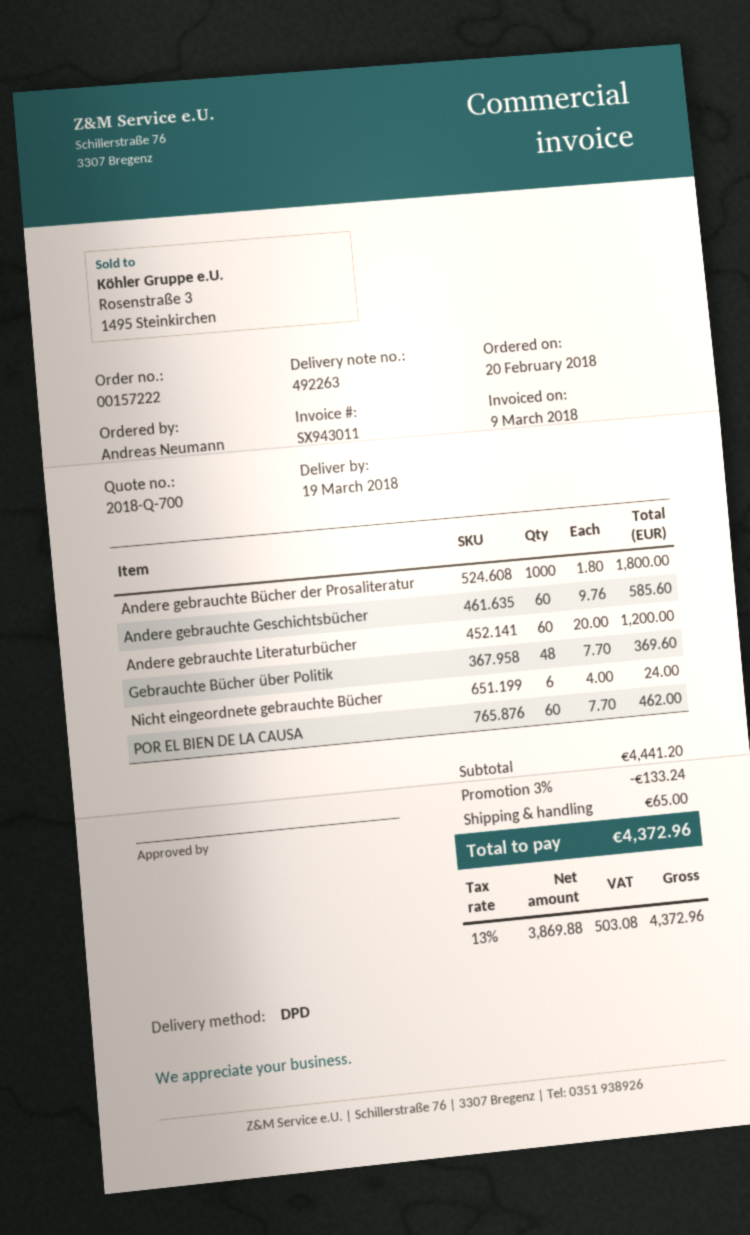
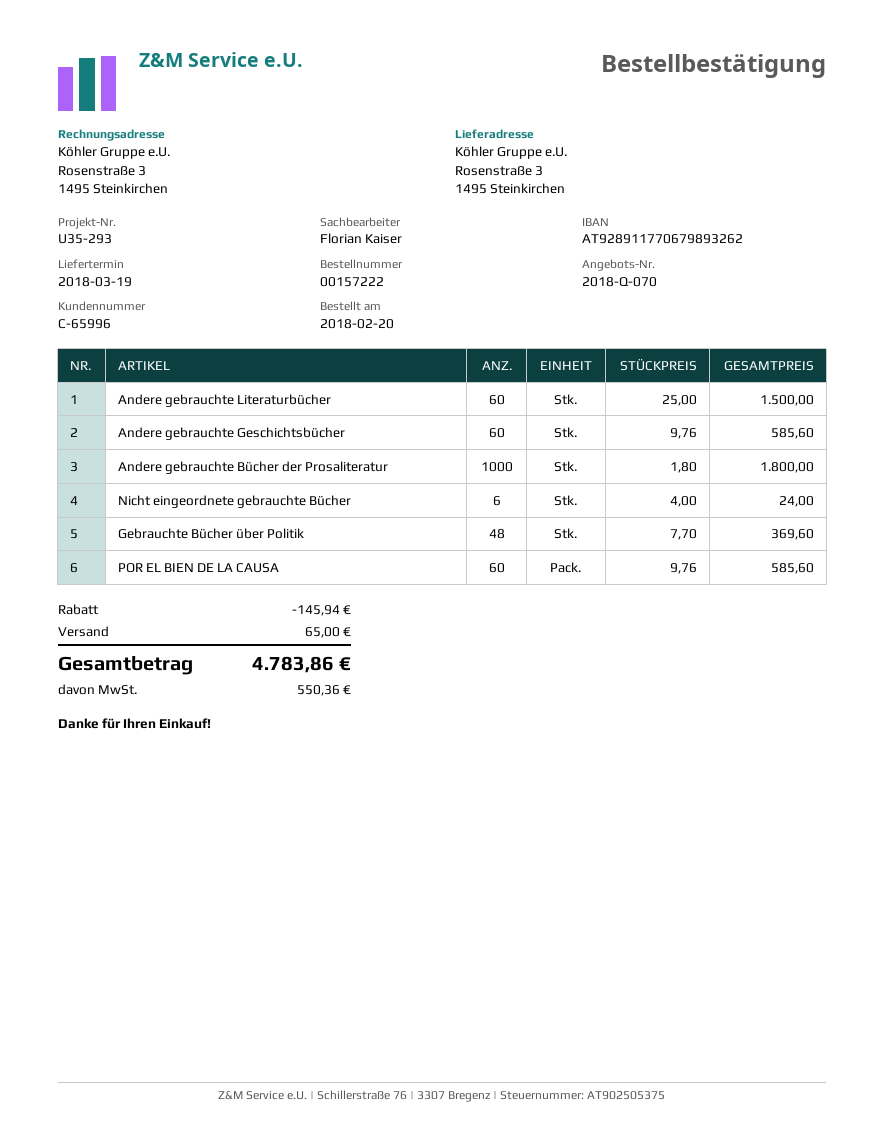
quote number: 2018-Q-700 -> 2018-Q-070
Andere gebrauchte Literaturbücher: 60 x 20.00 = 1200.00 -> 60 x 25.00 = 1500.00
POR EL BIEN DE LA CAUSA: 60 x 7.70 = 462.00 -> 60 x 9.76 = 585.60
discount: 133.24 -> 145.94
tax: 503.08 -> 550.36
total: 4372.96 -> 4783.86

